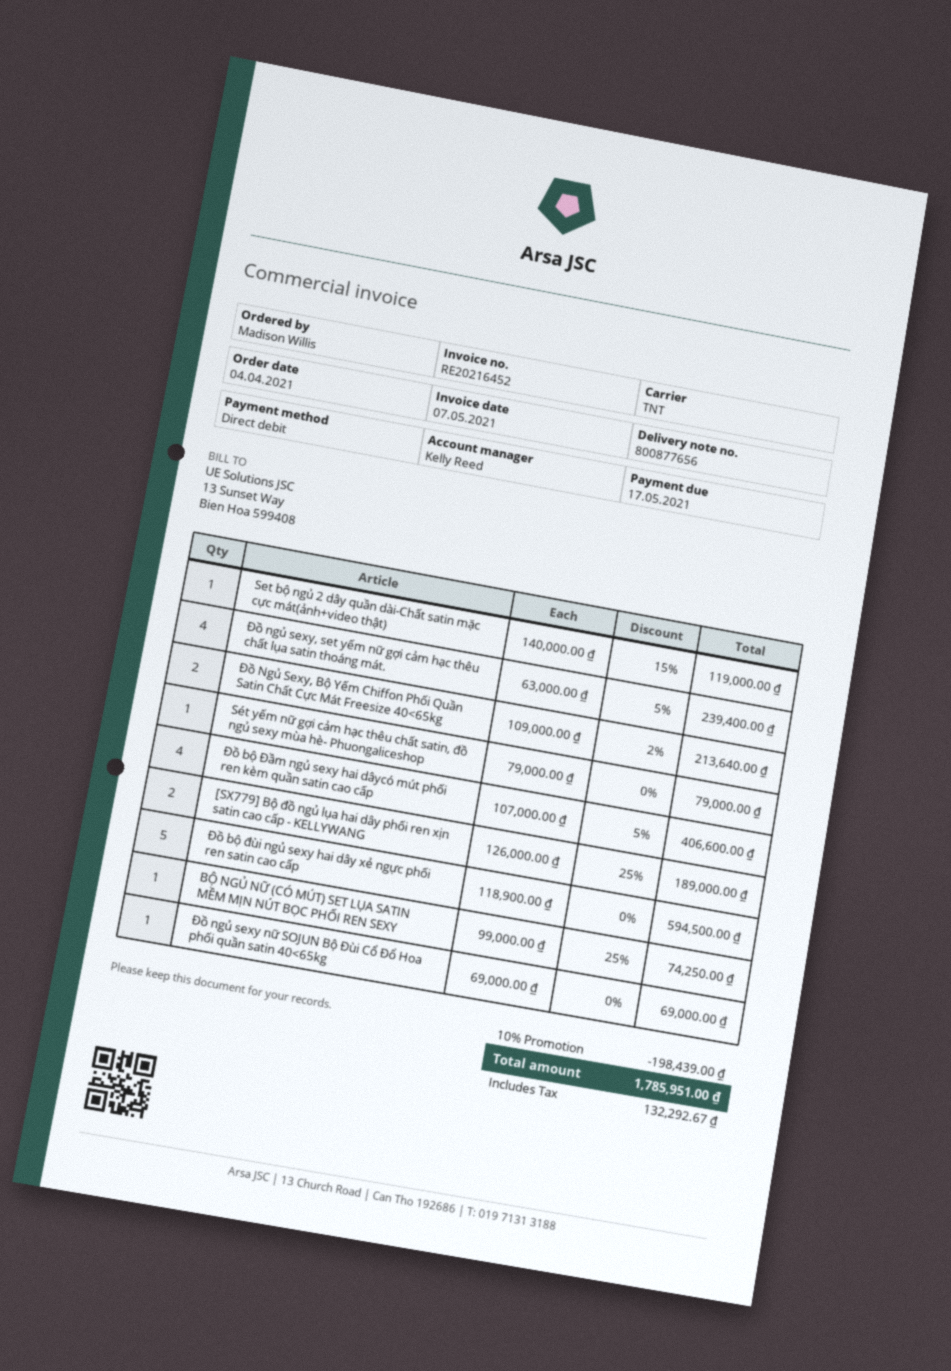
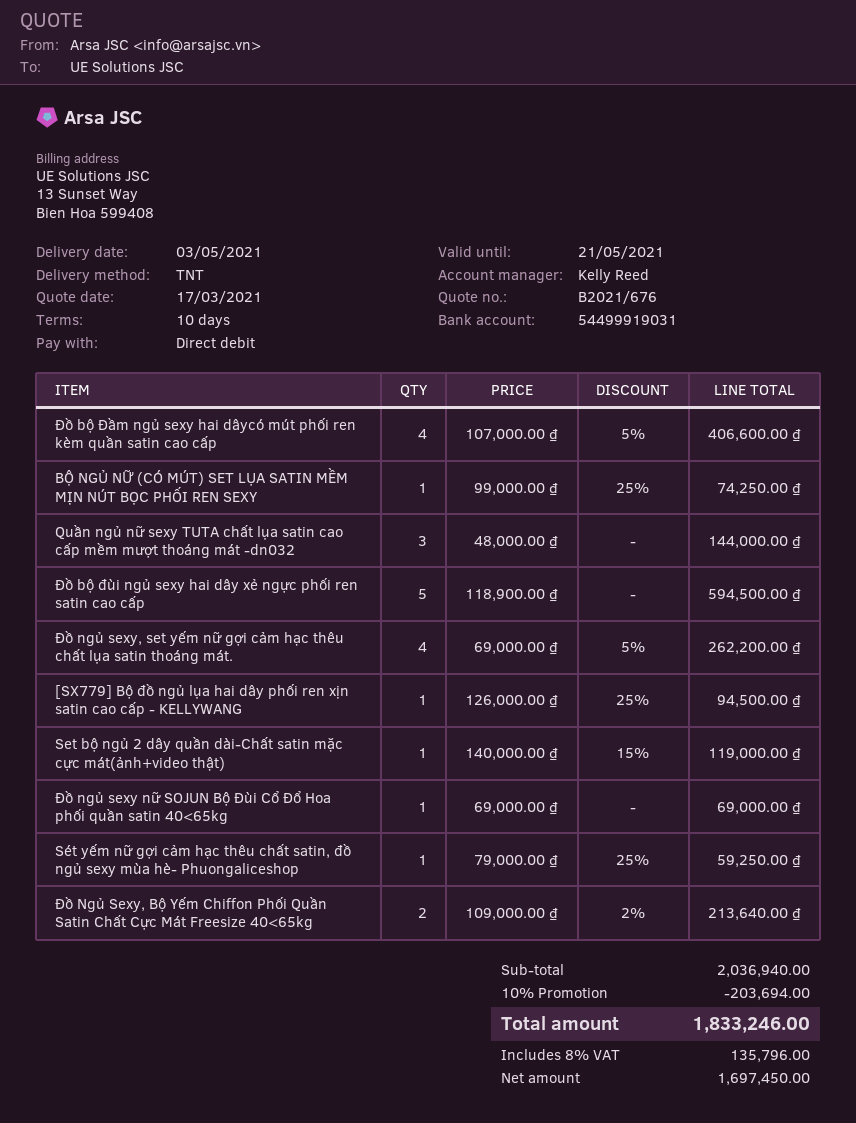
Đồ ngủ sexy, set yếm nữ gợi cảm hạc thêu chất lụa satin thoáng mát.: 4 x 63000.00 - 5% = 239400.00 -> 4 x 69000.00 - 5% = 262200.00
Sét yếm nữ gợi cảm hạc thêu chất satin, đồ ngủ sexy mùa hè- Phuongaliceshop: 1 x 79000.00 = 79000.00 -> 1 x 79000.00 - 25% = 59250.00
[SX779] Bộ đồ ngủ lụa hai dây phối ren xịn satin cao cấp - KELLYWANG: 2 x 126000.00 - 25% = 189000.00 -> 1 x 126000.00 - 25% = 94500.00
Quần ngủ nữ sexy TUTA chất lụa satin cao cấp mềm mượt thoáng mát -dn032: none -> 3 x 48000.00 = 144000.00
discount: 10% = 198439.00 -> 10% = 203694.00
tax: 132292.67 -> 135796.00
total: 1785951.00 -> 1833246.00

